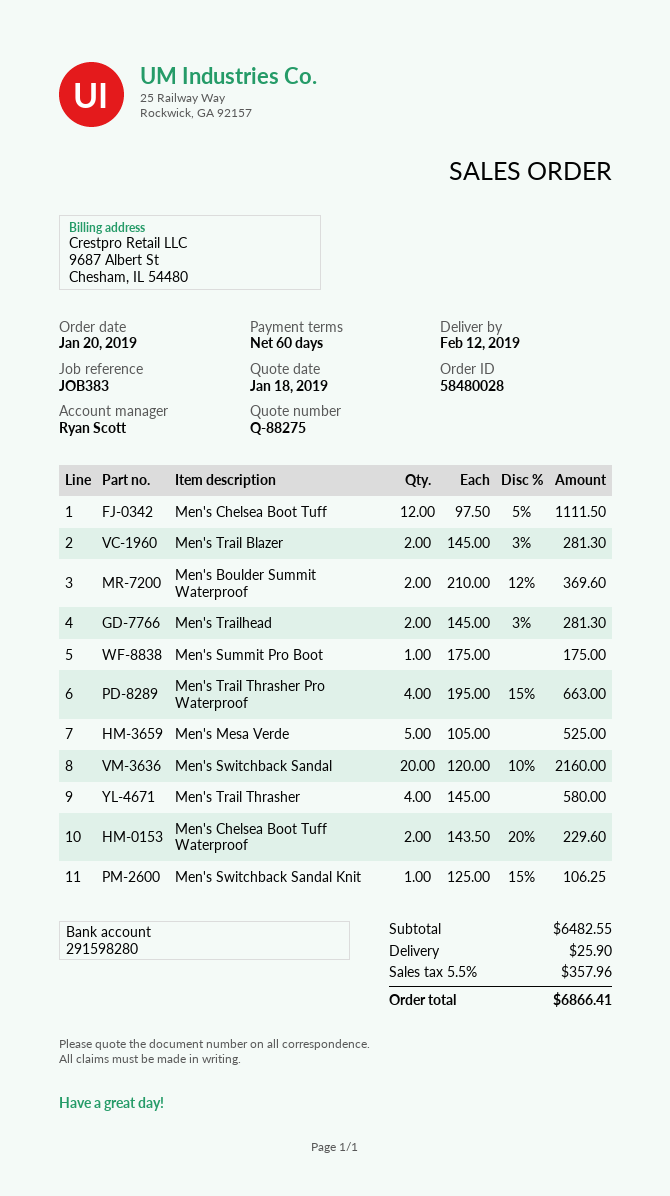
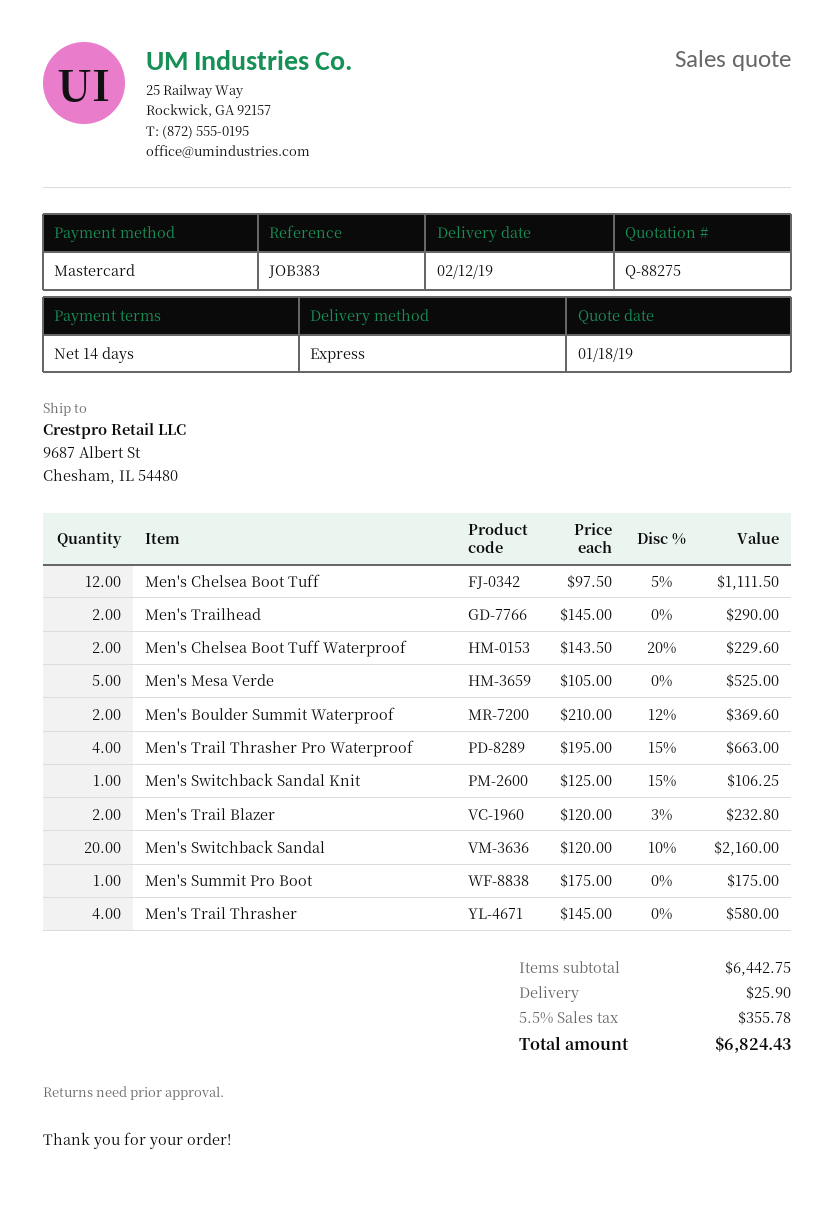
payment terms: 60 days -> 14 days
Men's Trail Blazer: 2 x 145.00 - 3% = 281.30 -> 2 x 120.00 - 3% = 232.80
Men's Trailhead: 2 x 145.00 - 3% = 281.30 -> 2 x 145.00 = 290.00
subtotal: 6482.55 -> 6442.75
tax: 5.5% = 357.96 -> 5.5% = 355.78
total: 6866.41 -> 6824.43

